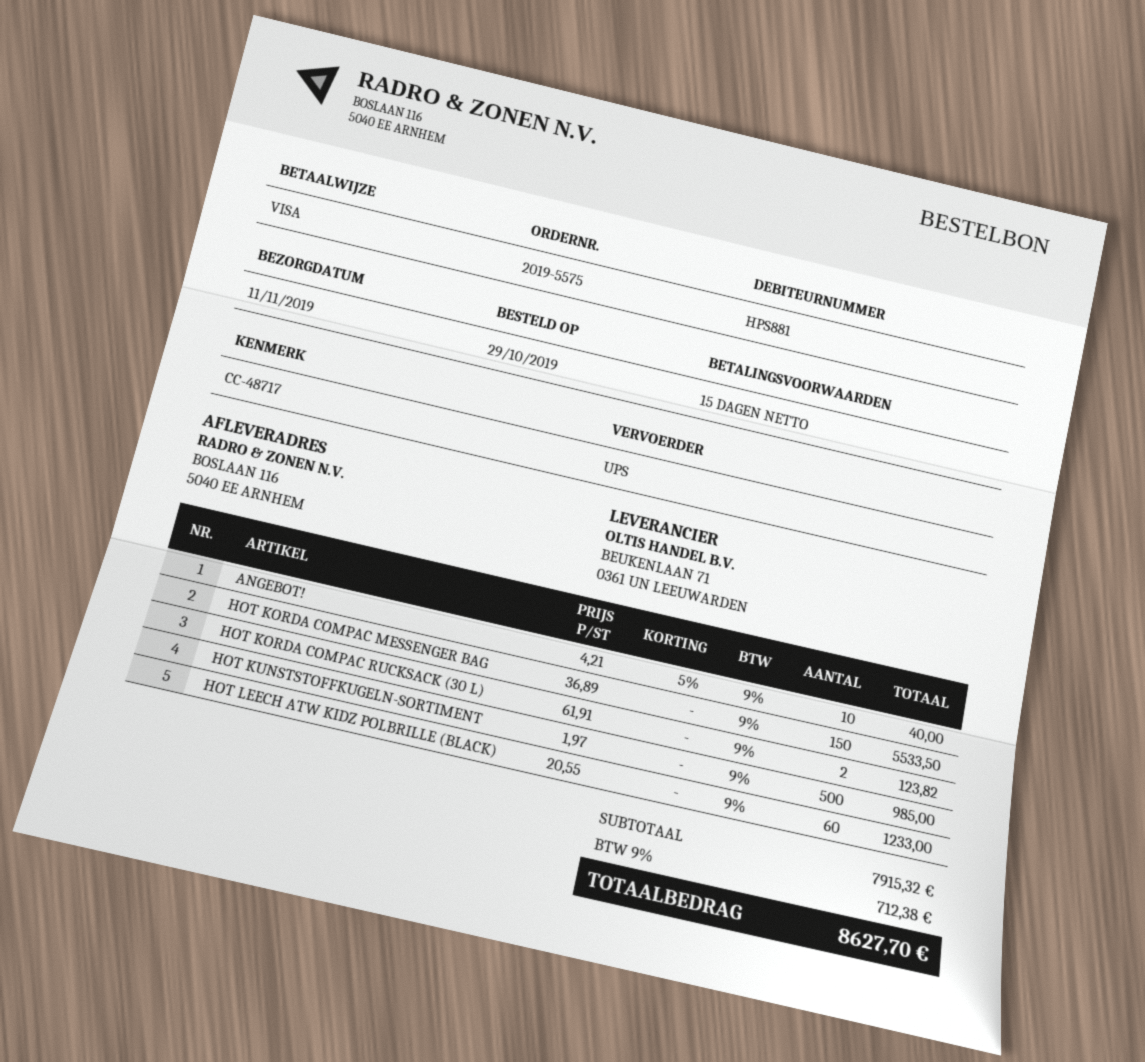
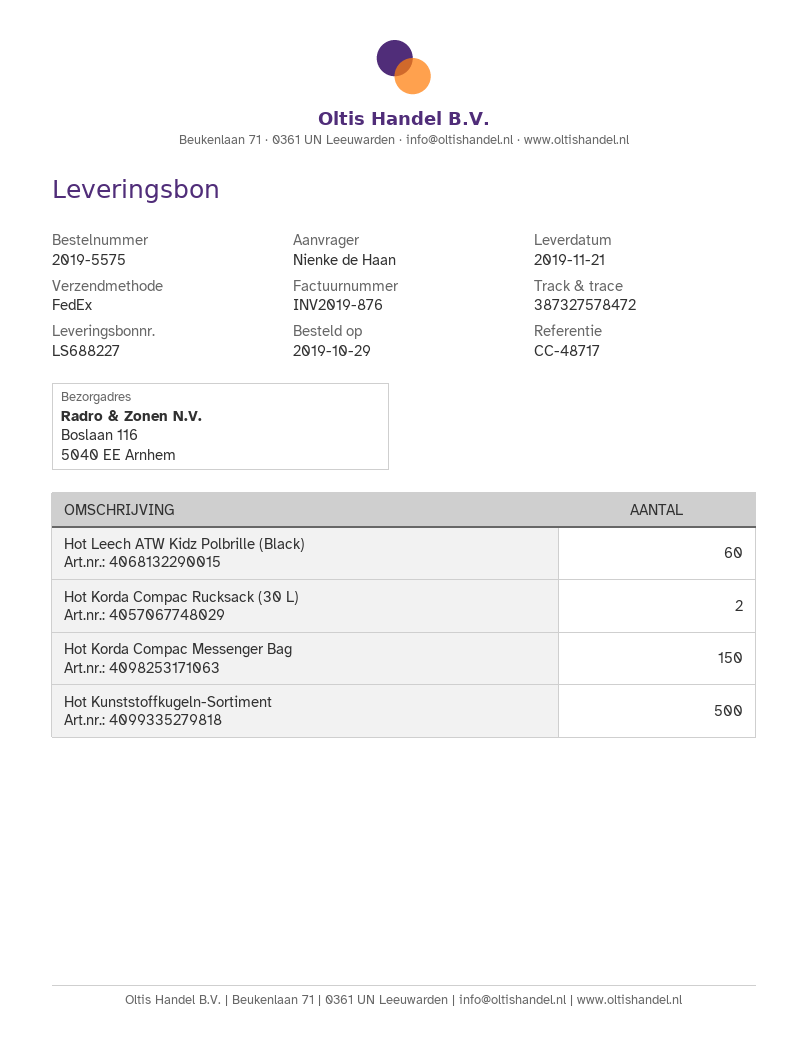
delivery date: 2019-11-11 -> 2019-11-21
shipping method: UPS -> FedEx
ANGEBOT!: 10 -> none

